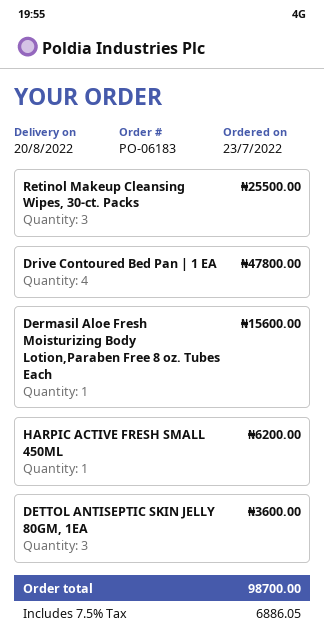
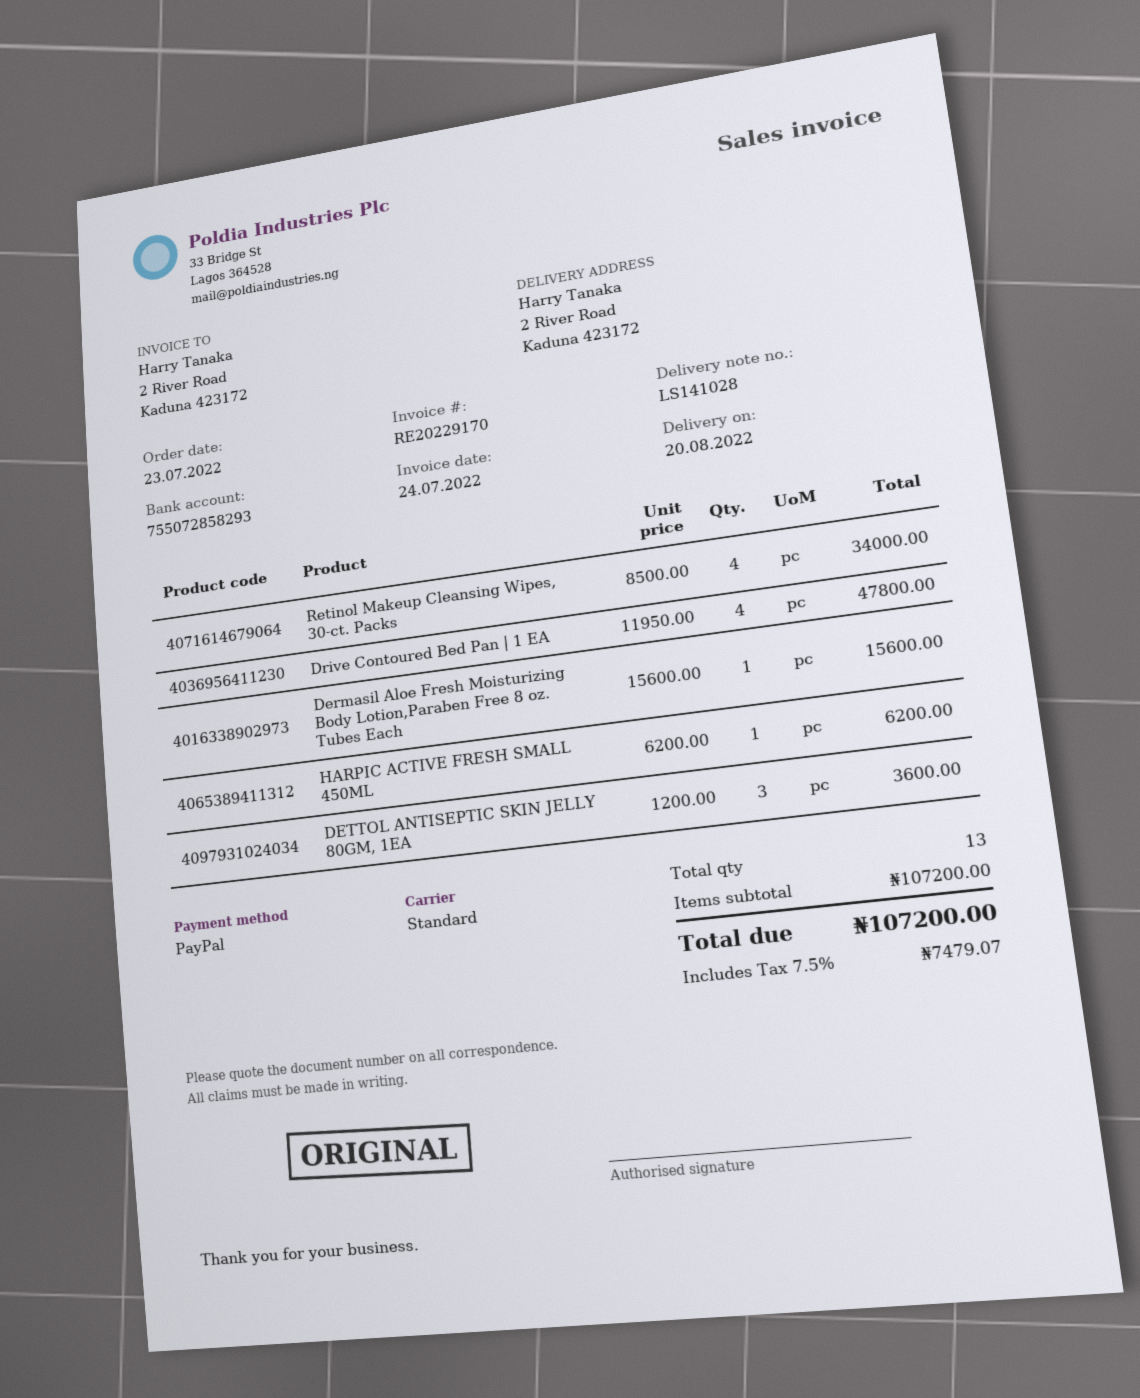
Retinol Makeup Cleansing Wipes, 30-ct. Packs: 3 for 25500.00 -> 4 for 34000.00
tax: 7.5% = 6886.05 -> 7.5% = 7479.07
total: 98700.00 -> 107200.00

